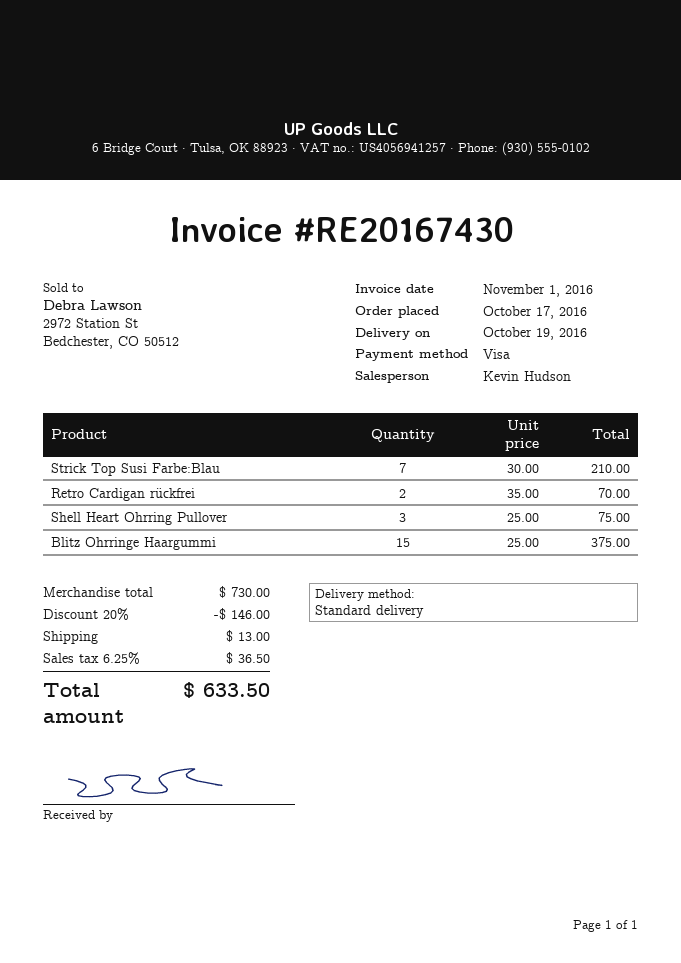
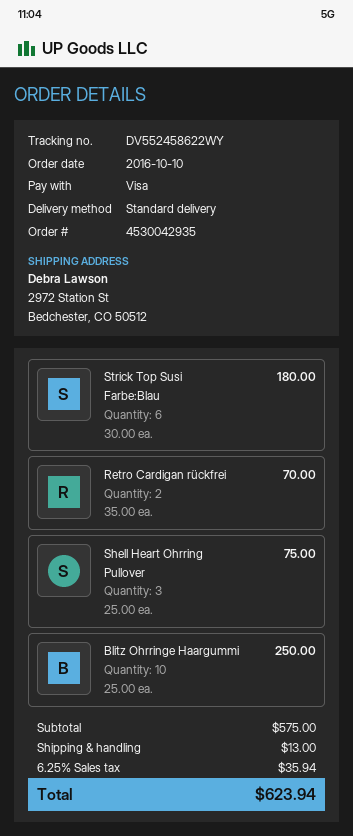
order date: 2016-10-17 -> 2016-10-10
Strick Top Susi Farbe:Blau: 7 x 30.00 = 210.00 -> 6 x 30.00 = 180.00
Blitz Ohrringe Haargummi: 15 x 25.00 = 375.00 -> 10 x 25.00 = 250.00
subtotal: 730.00 -> 575.00
discount: 20% = 146.00 -> none
tax: 6.25% = 36.50 -> 6.25% = 35.94
total: 633.50 -> 623.94

